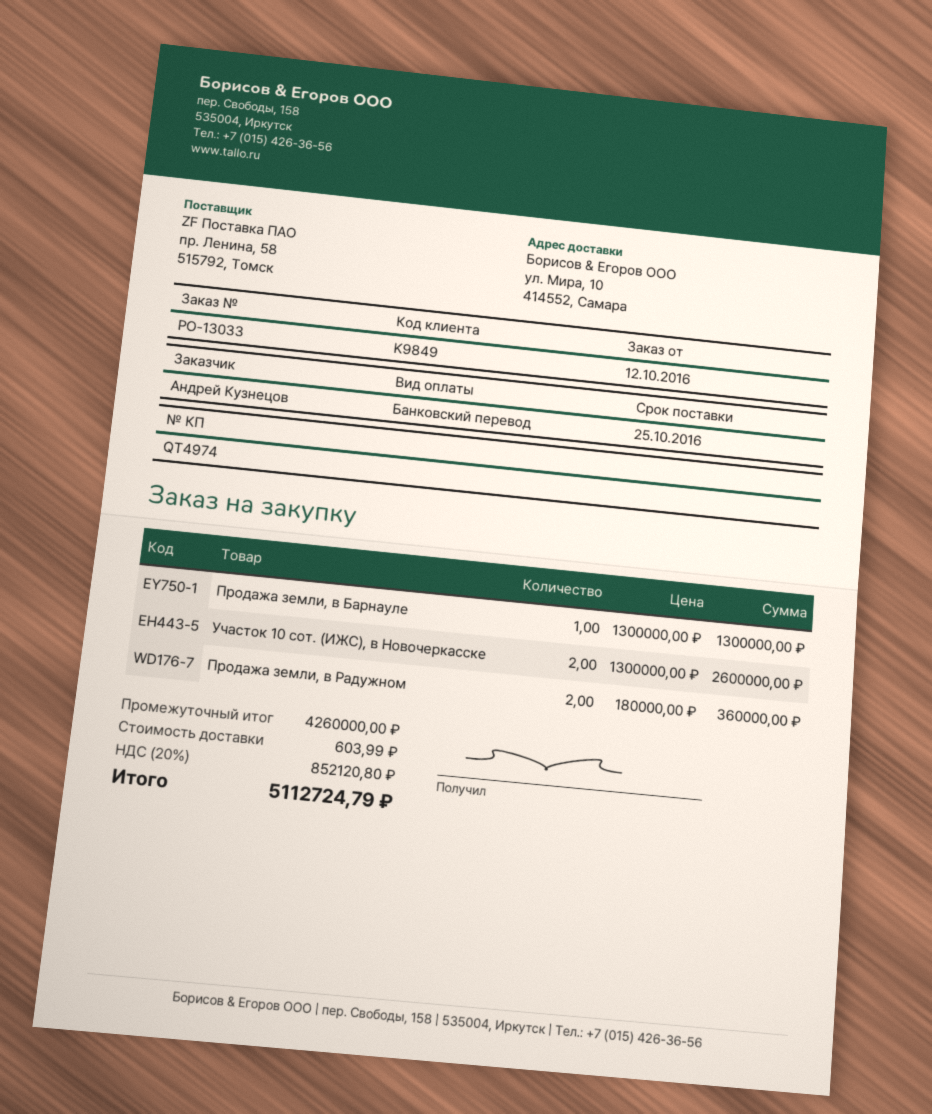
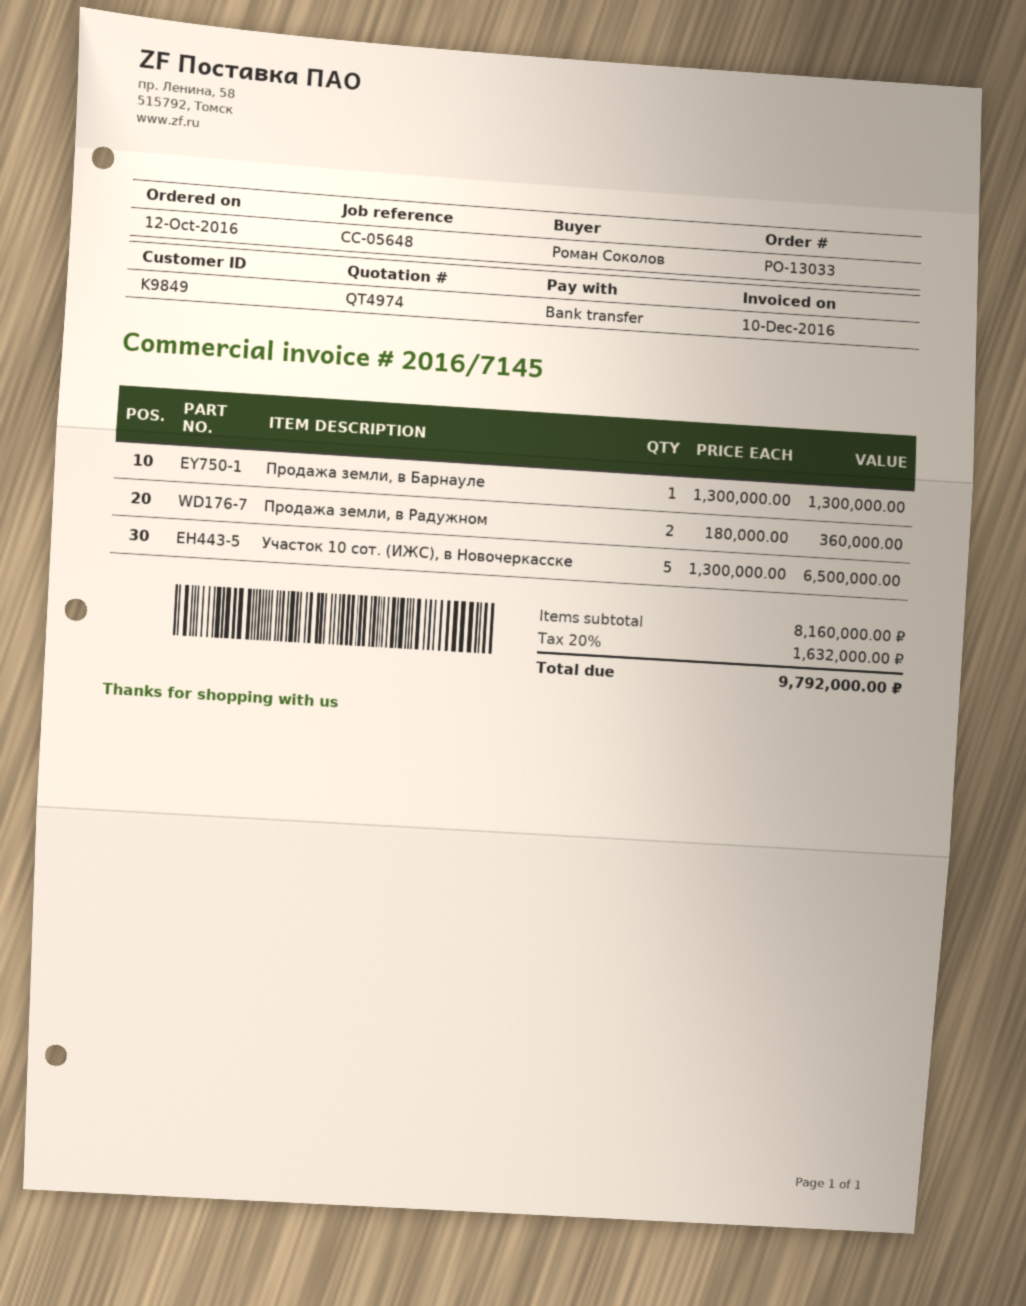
ordered by: Андрей Кузнецов -> Роман Соколов
Участок 10 сот. (ИЖС), в Новочеркасске: 2 x 1300000.00 = 2600000.00 -> 5 x 1300000.00 = 6500000.00
subtotal: 4260000.00 -> 8160000.00
shipping: 603.99 -> none
tax: 20% = 852120.80 -> 20% = 1632000.00
total: 5112724.79 -> 9792000.00

